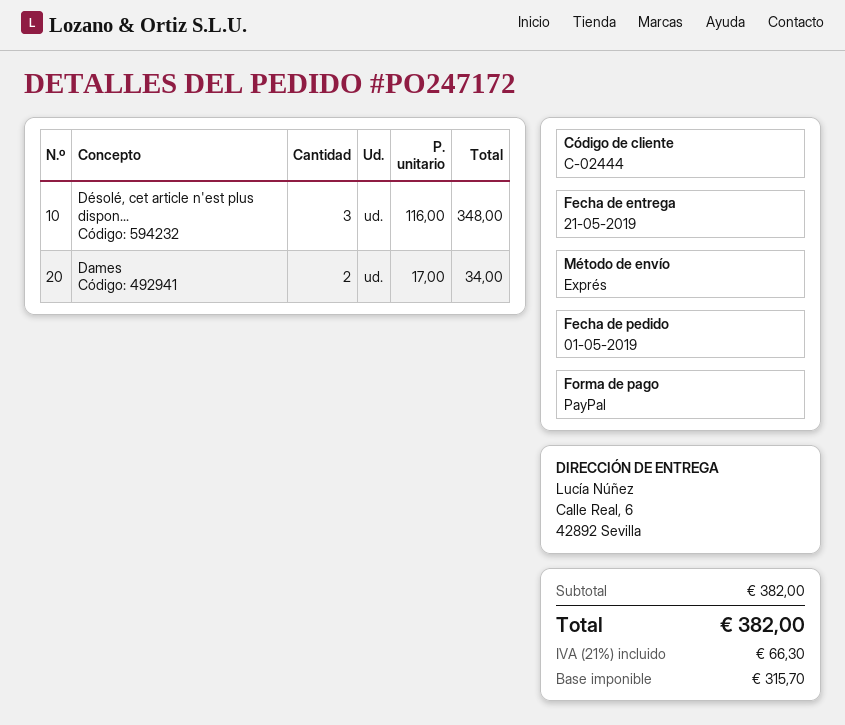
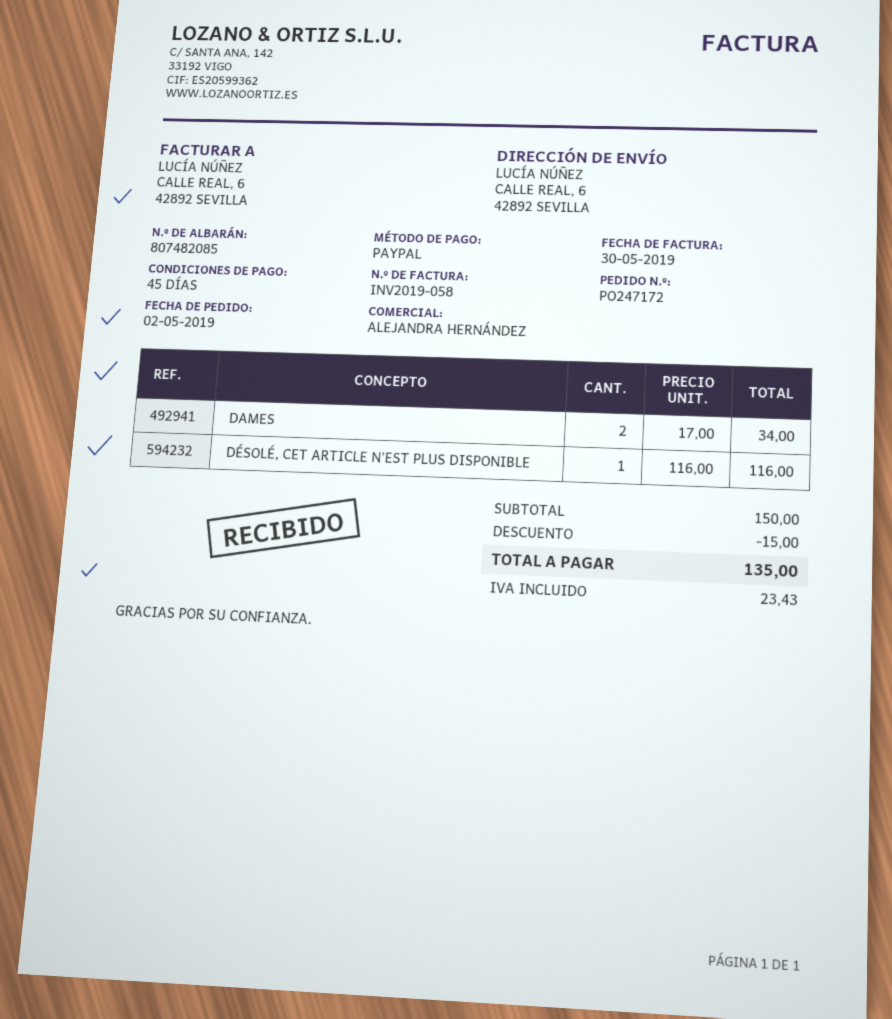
order date: 2019-05-01 -> 2019-05-02
Désolé, cet article n'est plus dispon...: 3 x 116.00 = 348.00 -> 1 x 116.00 = 116.00
subtotal: 382.00 -> 150.00
discount: none -> 15.00
tax: 66.30 -> 23.43
total: 382.00 -> 135.00

